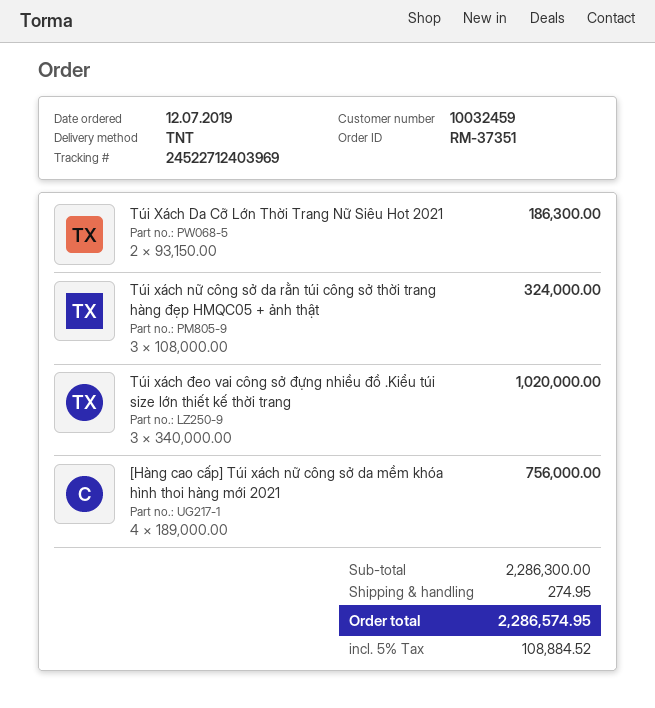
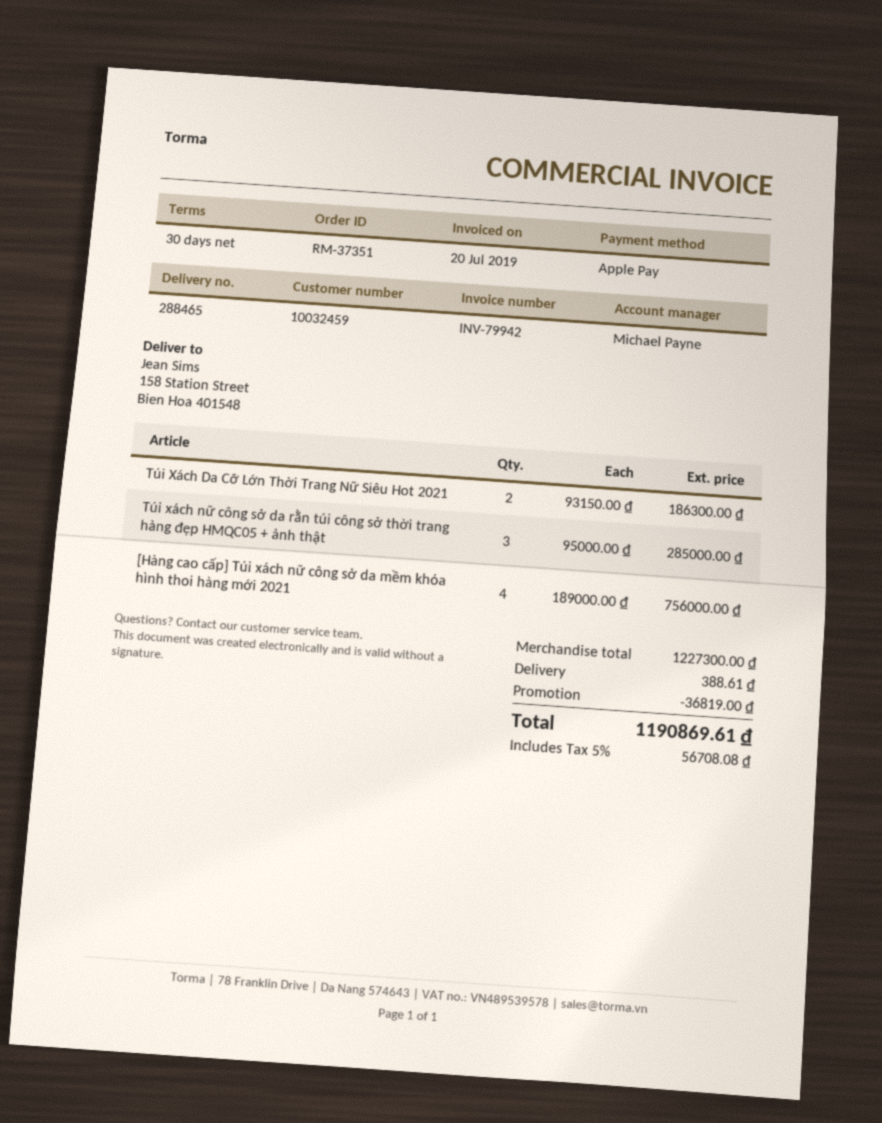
Túi xách nữ công sở da rằn túi công sở thời trang hàng đẹp HMQC05 + ảnh thật: 3 x 108000.00 = 324000.00 -> 3 x 95000.00 = 285000.00
Túi xách đeo vai công sở đựng nhiều đồ .Kiểu túi size lớn thiết kế thời trang: 3 x 340000.00 = 1020000.00 -> none
subtotal: 2286300.00 -> 1227300.00
discount: none -> 36819.00
shipping: 274.95 -> 388.61
tax: 5% = 108884.52 -> 5% = 56708.08
total: 2286574.95 -> 1190869.61

